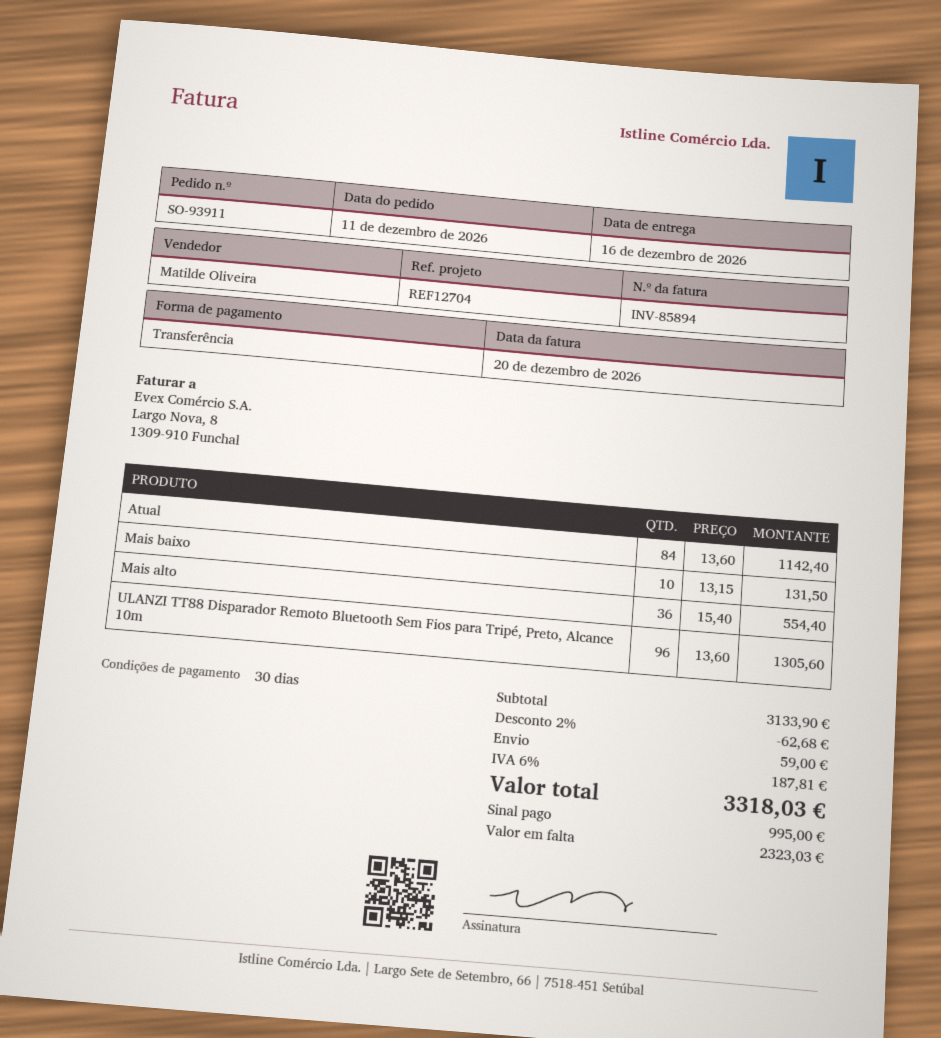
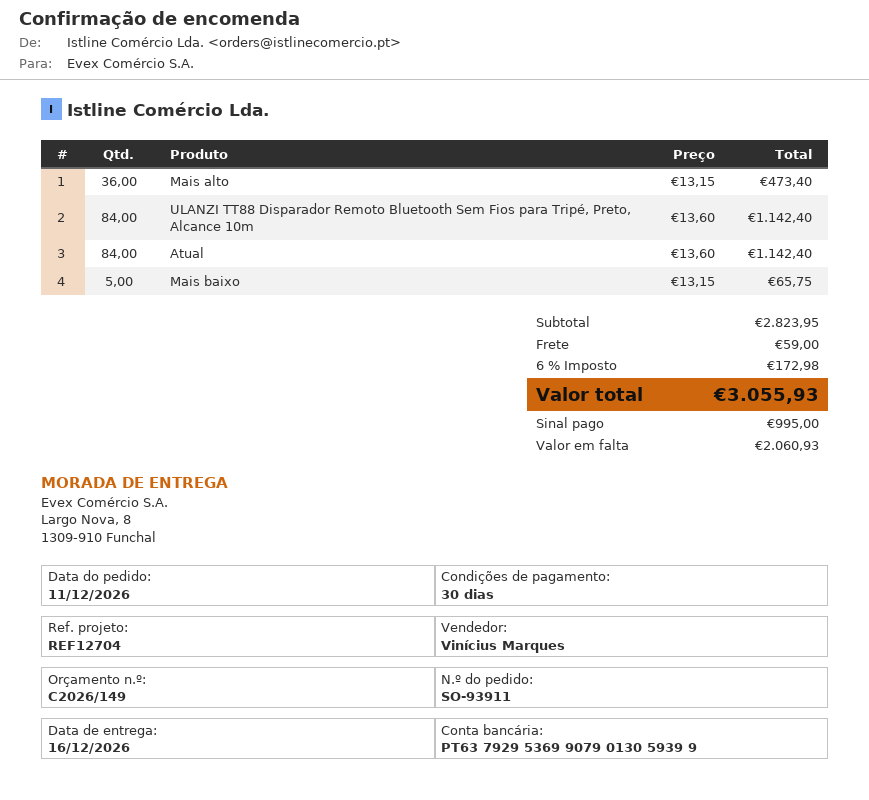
sales rep: Matilde Oliveira -> Vinícius Marques
Mais baixo: 10 x 13.15 = 131.50 -> 5 x 13.15 = 65.75
Mais alto: 36 x 15.40 = 554.40 -> 36 x 13.15 = 473.40
ULANZI TT88 Disparador Remoto Bluetooth Sem Fios para Tripé, Preto, Alcance 10m: 96 x 13.60 = 1305.60 -> 84 x 13.60 = 1142.40
subtotal: 3133.90 -> 2823.95
discount: 2% = 62.68 -> none
tax: 6% = 187.81 -> 6% = 172.98
total: 3318.03 -> 3055.93
balance: 2323.03 -> 2060.93

